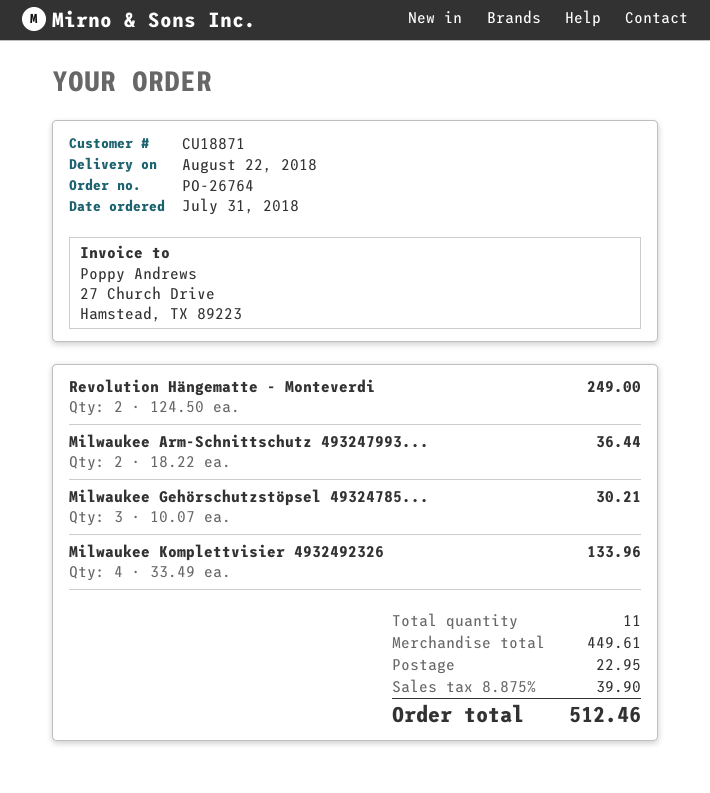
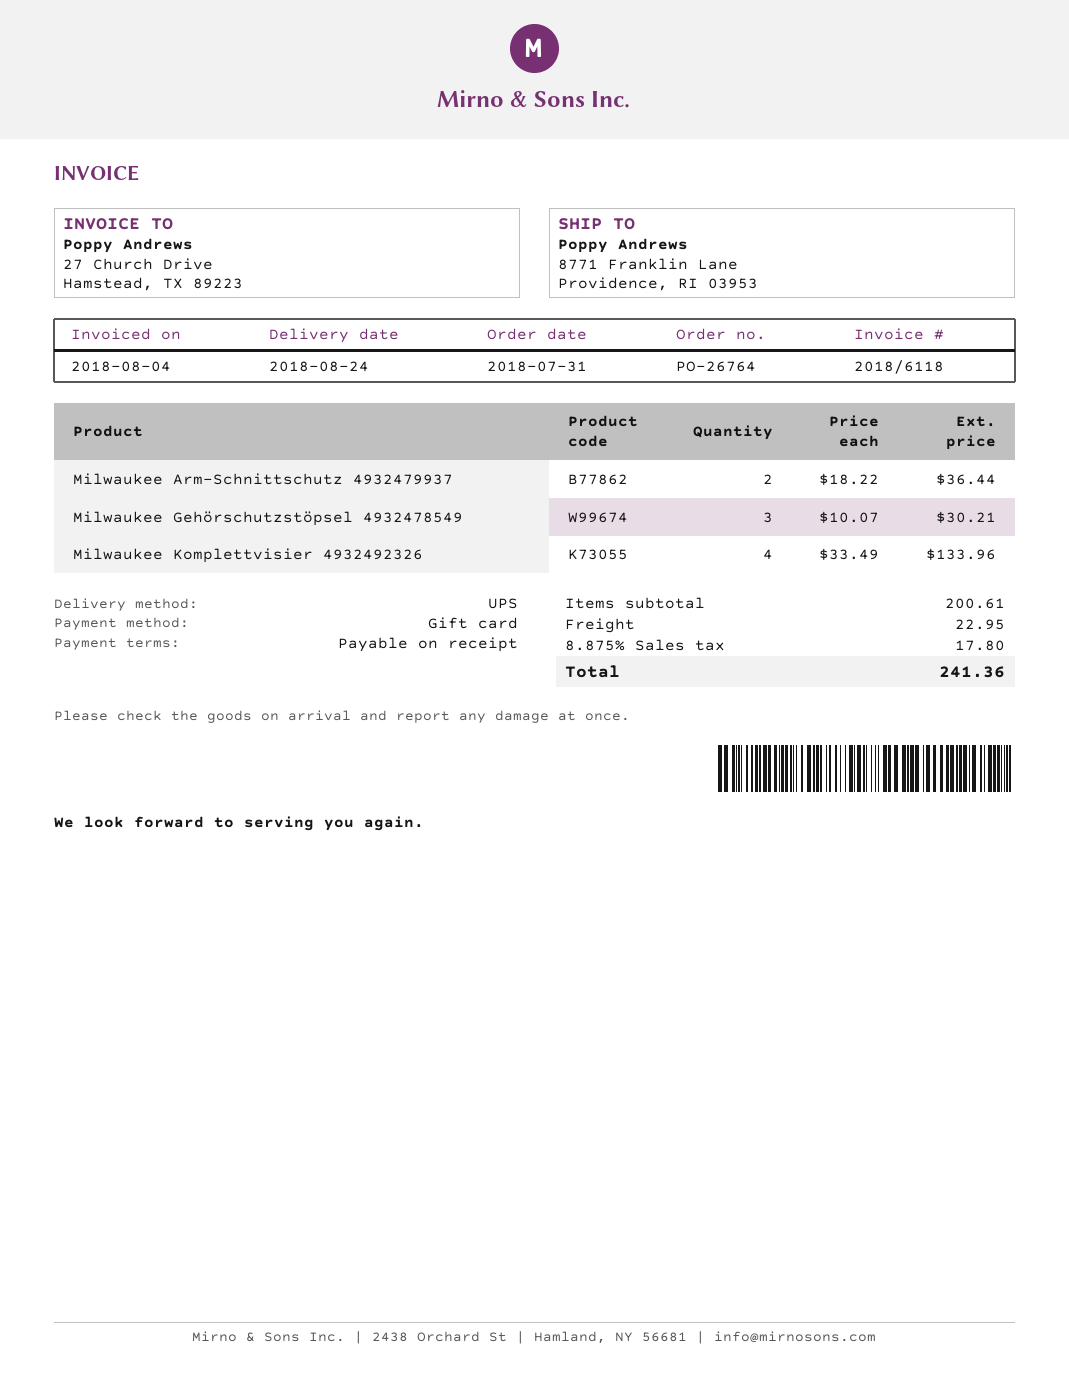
delivery date: 2018-08-22 -> 2018-08-24
Revolution Hängematte - Monteverdi: 2 x 124.50 = 249.00 -> none
subtotal: 449.61 -> 200.61
tax: 8.875% = 39.90 -> 8.875% = 17.80
total: 512.46 -> 241.36

